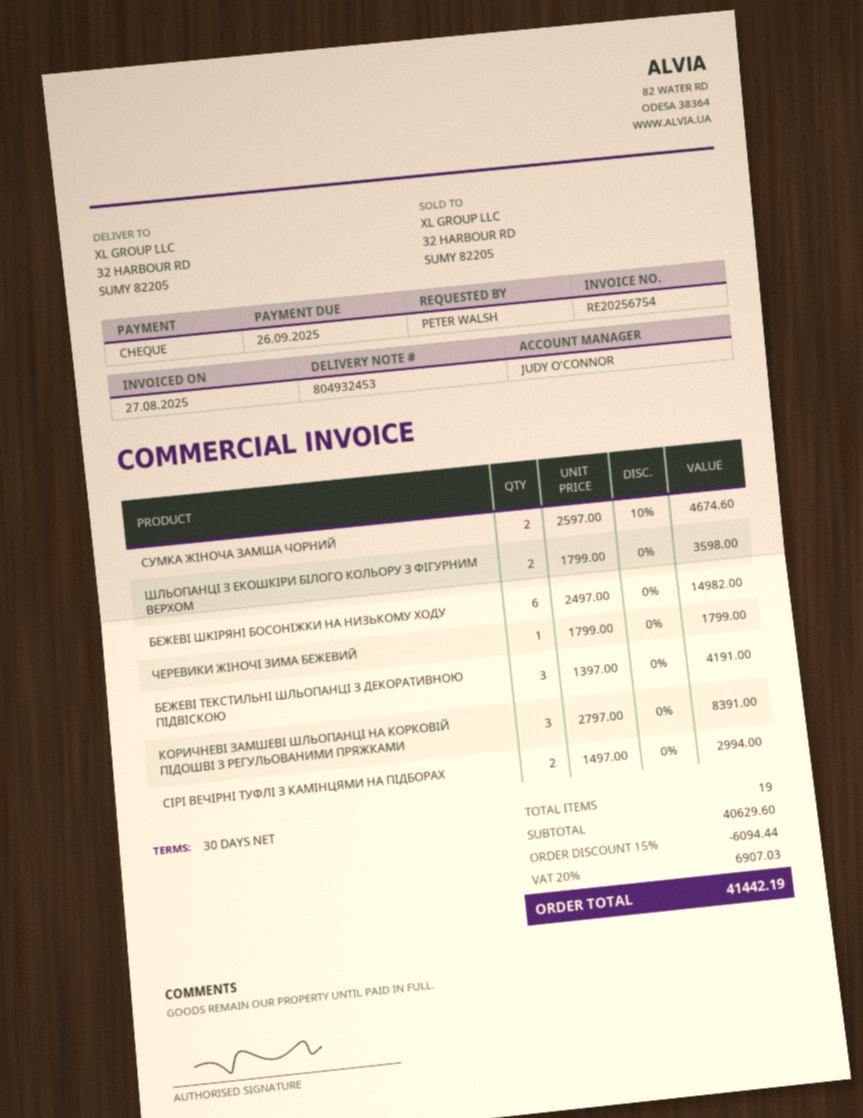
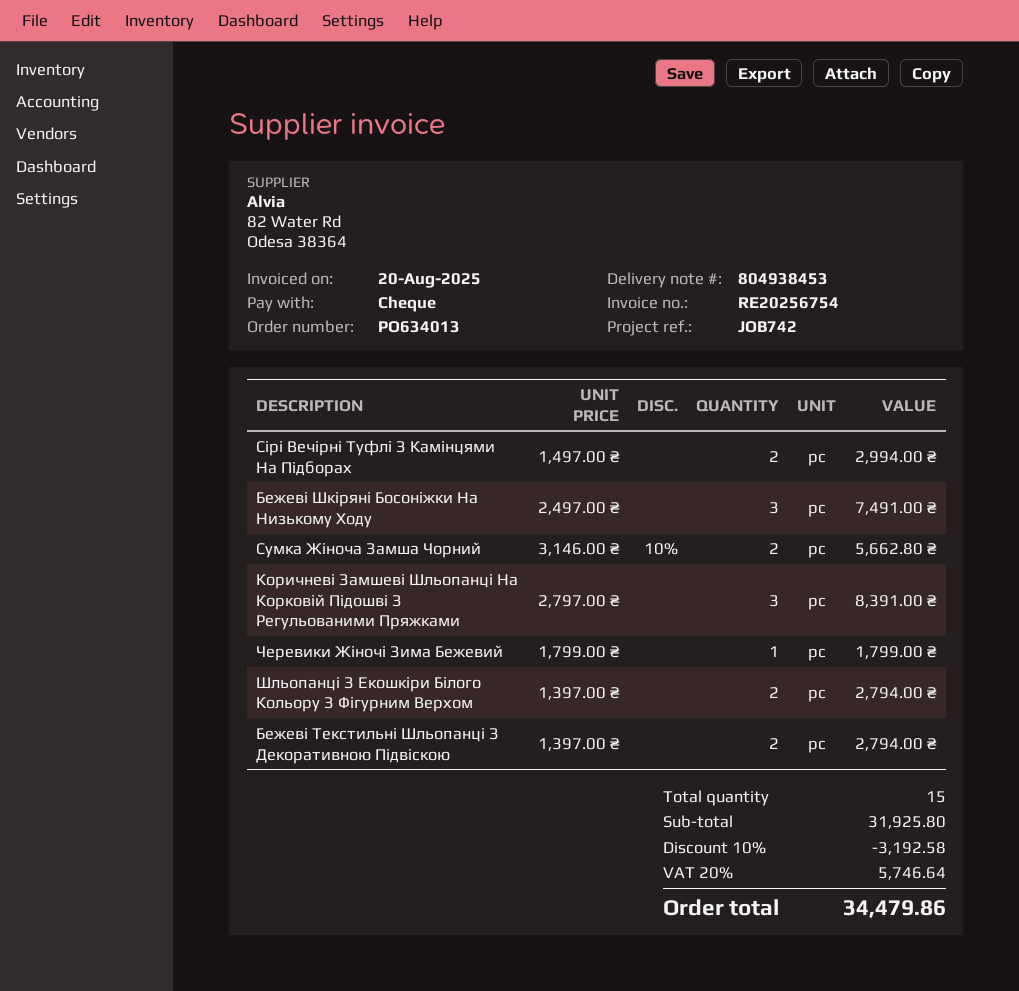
delivery note number: 804932453 -> 804938453
invoice date: 2025-08-27 -> 2025-08-20
СУМКА ЖІНОЧА ЗАМША ЧОРНИЙ: 2 x 2597.00 - 10% = 4674.60 -> 2 x 3146.00 - 10% = 5662.80
ШЛЬОПАНЦІ З ЕКОШКІРИ БІЛОГО КОЛЬОРУ З ФІГУРНИМ ВЕРХОМ: 2 x 1799.00 = 3598.00 -> 2 x 1397.00 = 2794.00
БЕЖЕВІ ШКІРЯНІ БОСОНІЖКИ НА НИЗЬКОМУ ХОДУ: 6 x 2497.00 = 14982.00 -> 3 x 2497.00 = 7491.00
БЕЖЕВІ ТЕКСТИЛЬНІ ШЛЬОПАНЦІ З ДЕКОРАТИВНОЮ ПІДВІСКОЮ: 3 x 1397.00 = 4191.00 -> 2 x 1397.00 = 2794.00
total quantity: 19 -> 15
subtotal: 40629.60 -> 31925.80
discount: 15% = 6094.44 -> 10% = 3192.58
tax: 20% = 6907.03 -> 20% = 5746.64
total: 41442.19 -> 34479.86

